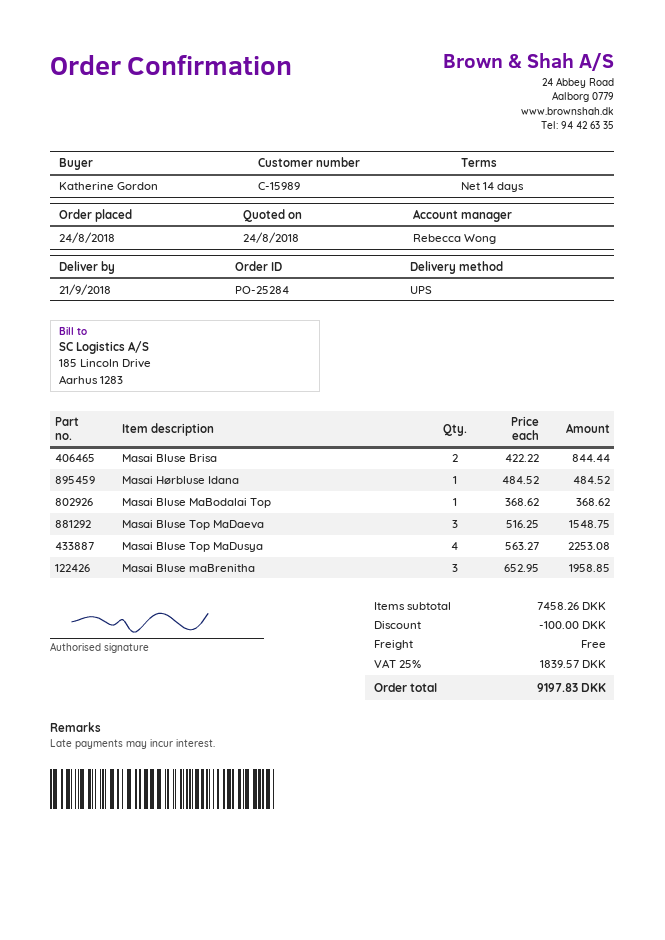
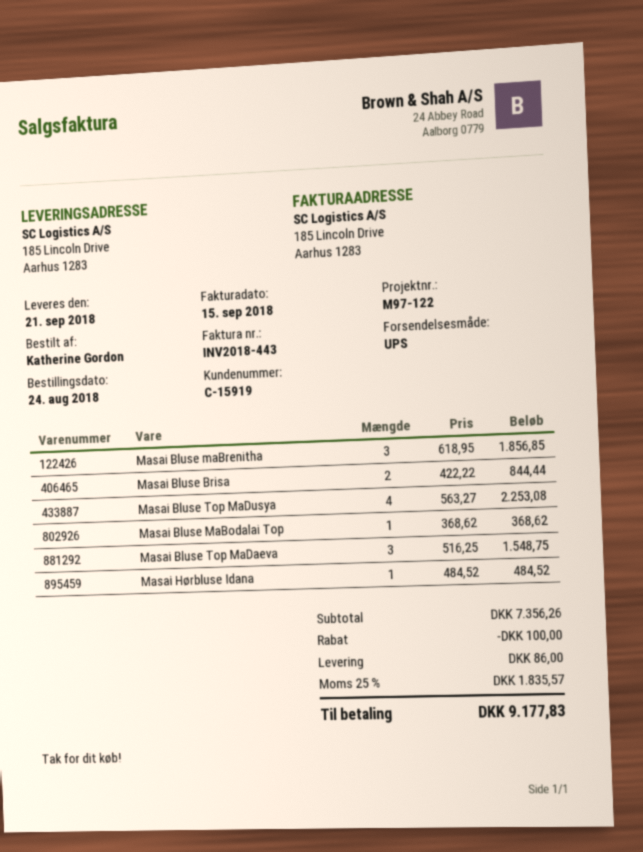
customer number: C-15989 -> C-15919
Masai Bluse maBrenitha: 3 x 652.95 = 1958.85 -> 3 x 618.95 = 1856.85
subtotal: 7458.26 -> 7356.26
shipping: 0.00 -> 86.00
tax: 25% = 1839.57 -> 25% = 1835.57
total: 9197.83 -> 9177.83

